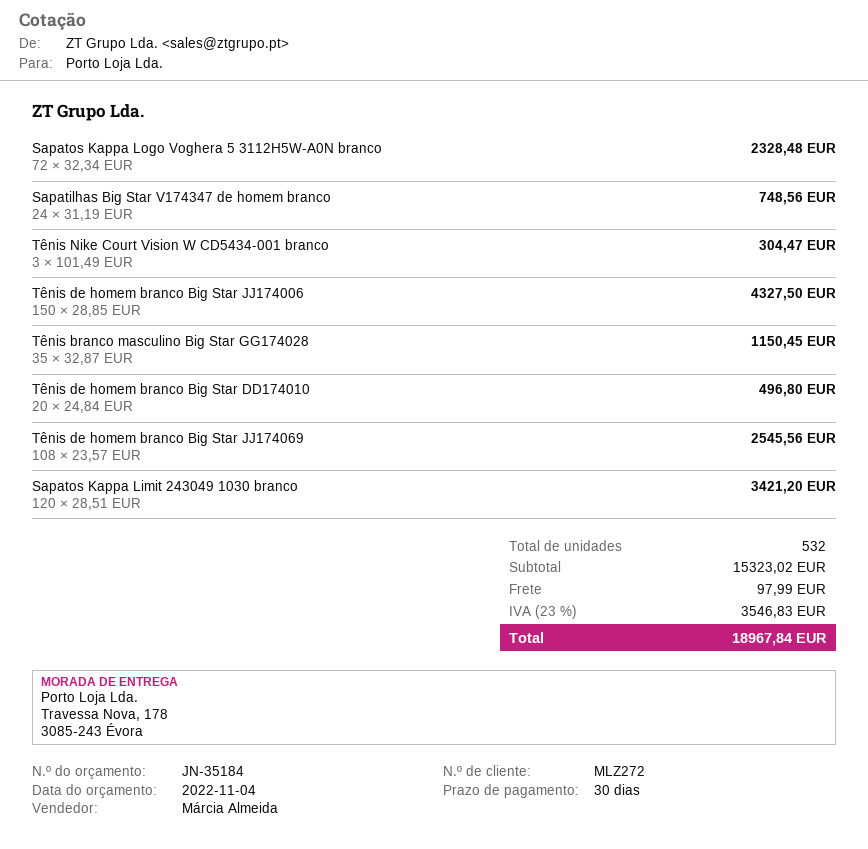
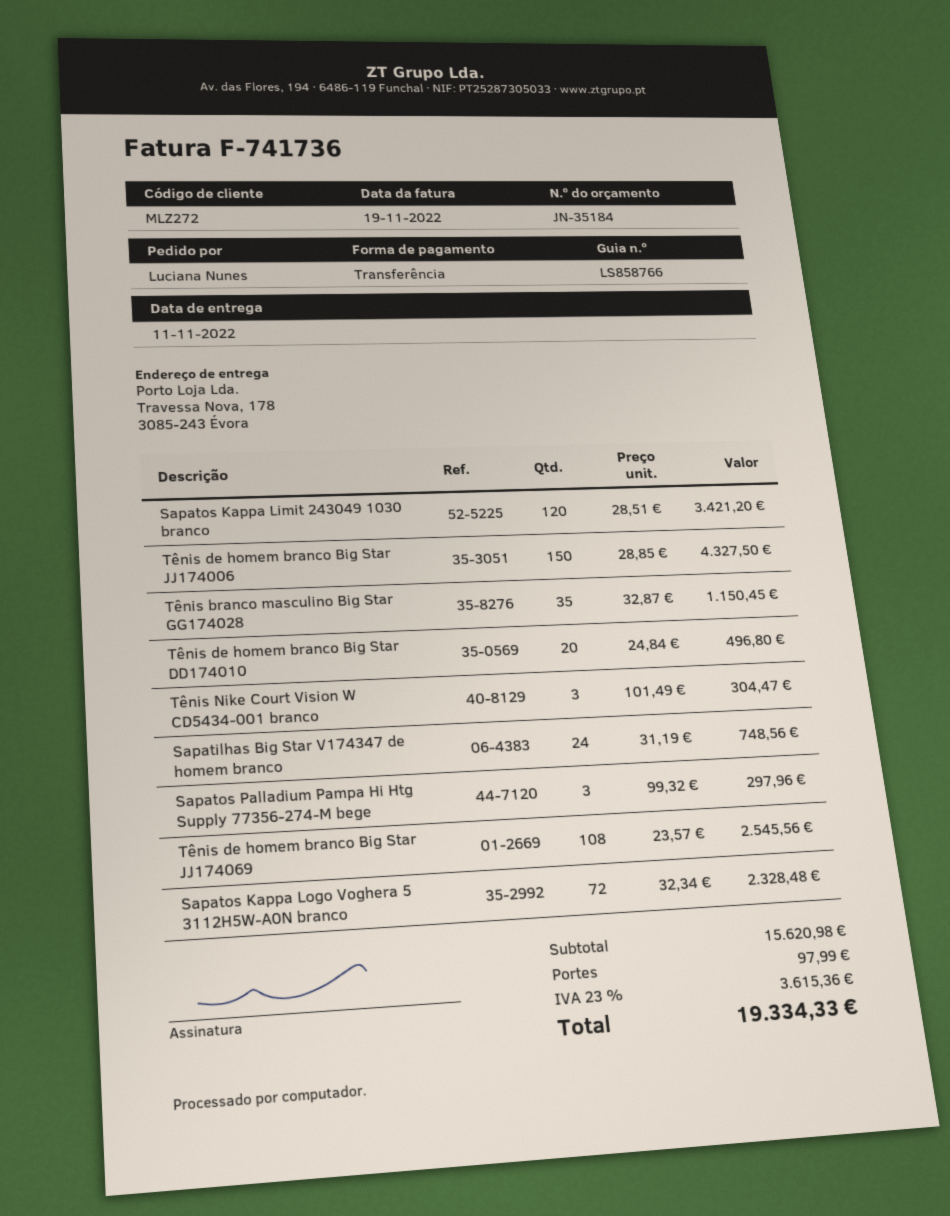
Sapatos Palladium Pampa Hi Htg Supply 77356-274-M bege: none -> 3 x 99.32 = 297.96
subtotal: 15323.02 -> 15620.98
tax: 23% = 3546.83 -> 23% = 3615.36
total: 18967.84 -> 19334.33

